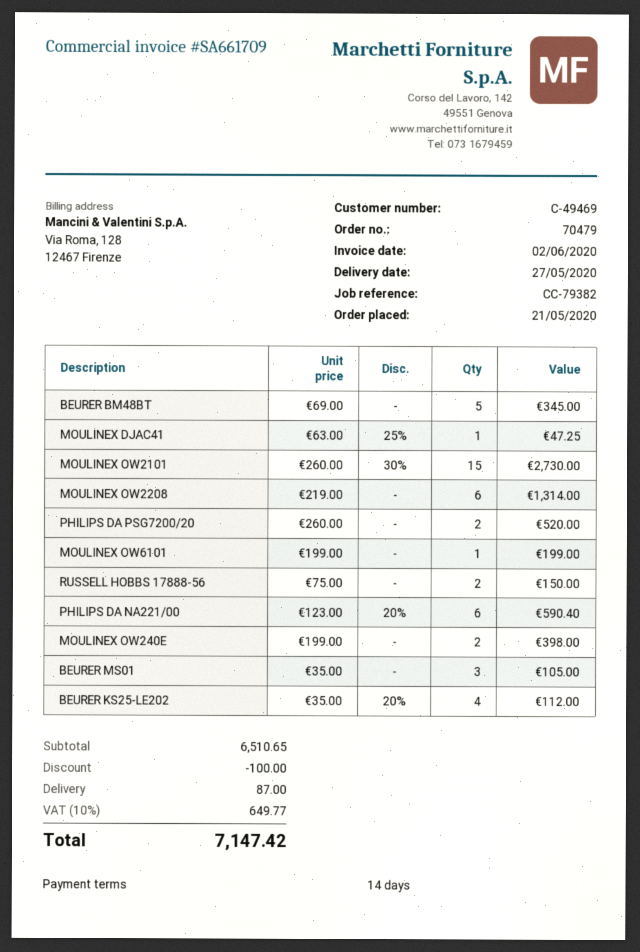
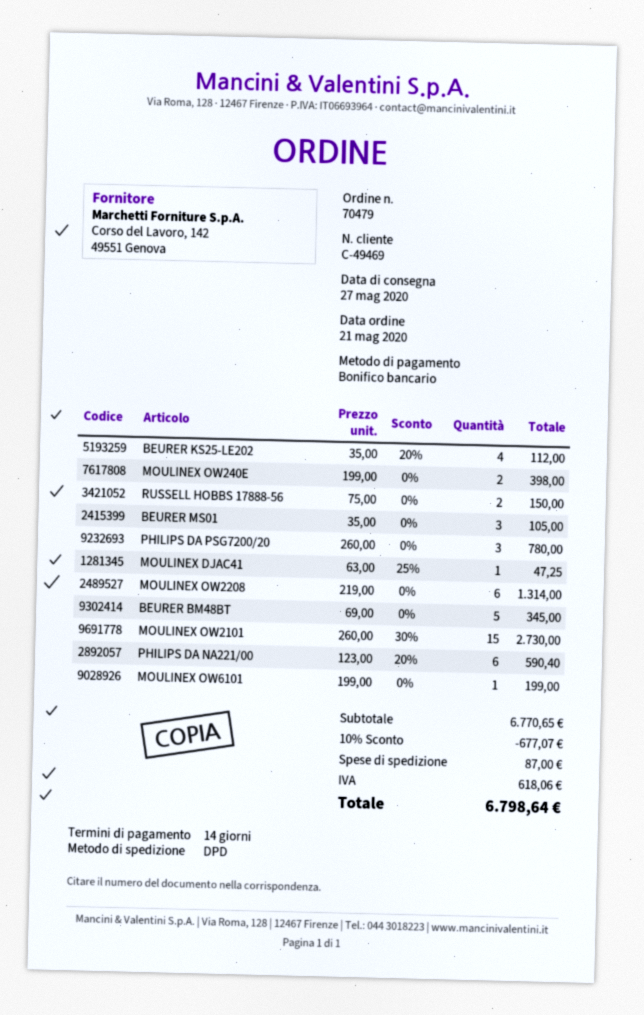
PHILIPS DA PSG7200/20: 2 x 260.00 = 520.00 -> 3 x 260.00 = 780.00
subtotal: 6510.65 -> 6770.65
discount: 100.00 -> 677.07
tax: 649.77 -> 618.06
total: 7147.42 -> 6798.64

